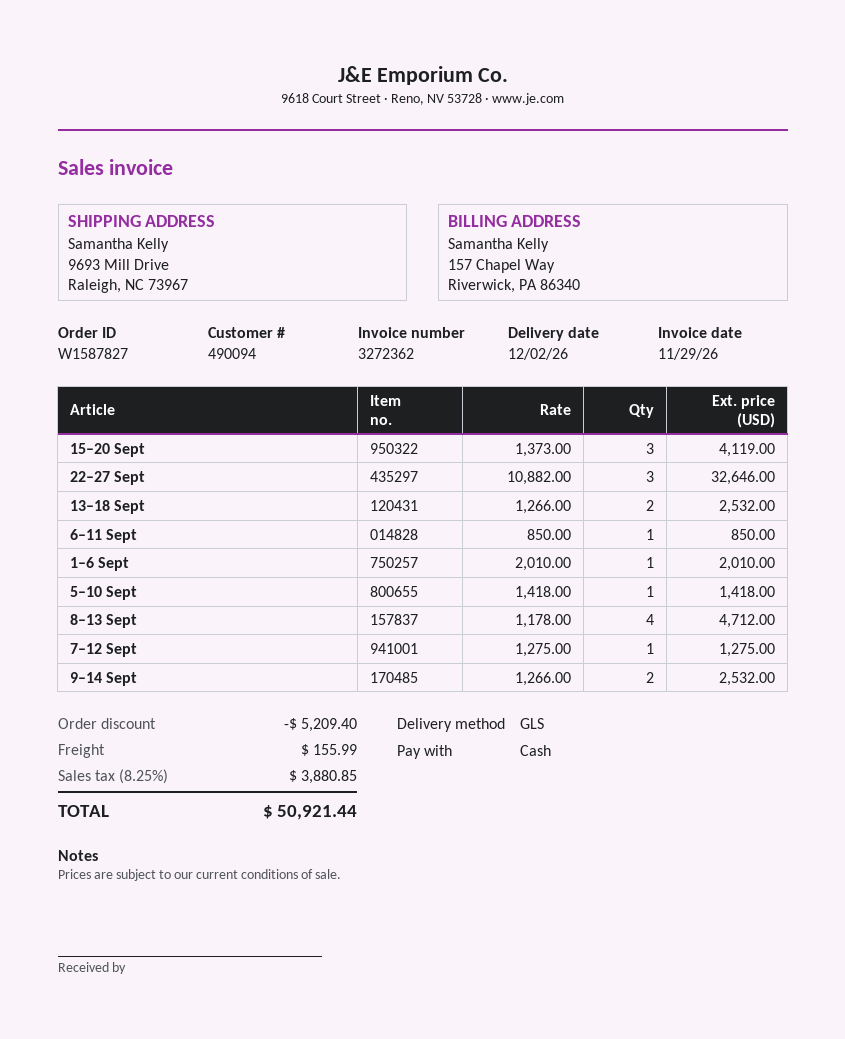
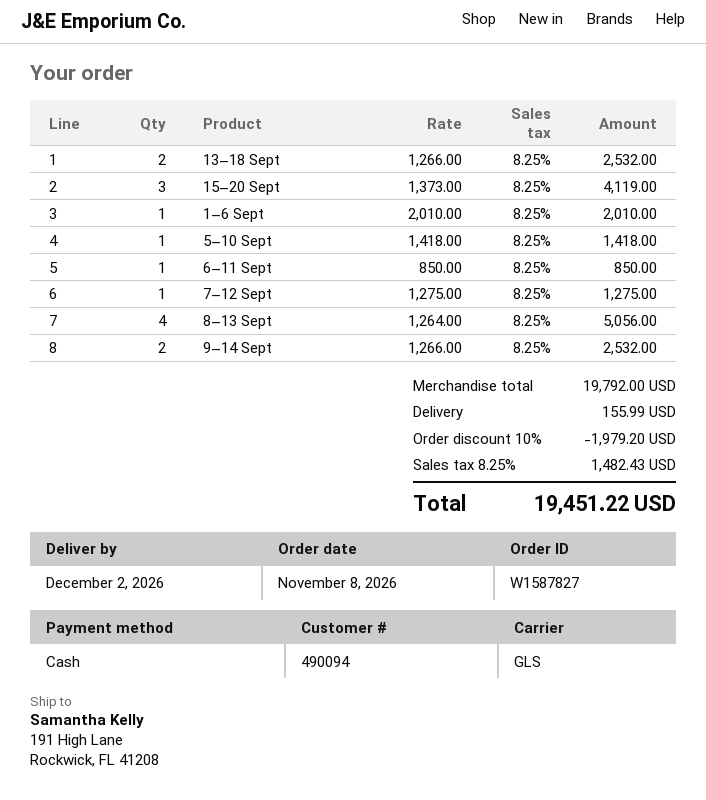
ship to: 9693 Mill Drive, Raleigh, NC 73967 -> 191 High Lane, Rockwick, FL 41208
22–27 Sept: 3 x 10882.00 = 32646.00 -> none
8–13 Sept: 4 x 1178.00 = 4712.00 -> 4 x 1264.00 = 5056.00
discount: 5209.40 -> 1979.20
tax: 8.25% = 3880.85 -> 8.25% = 1482.43
total: 50921.44 -> 19451.22

